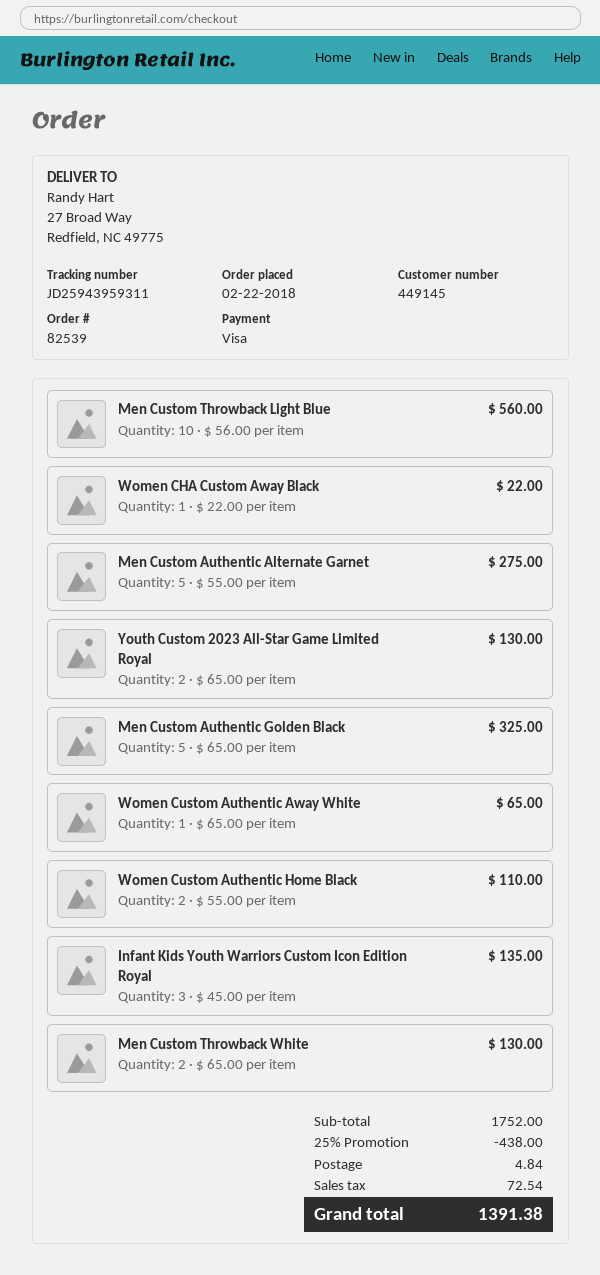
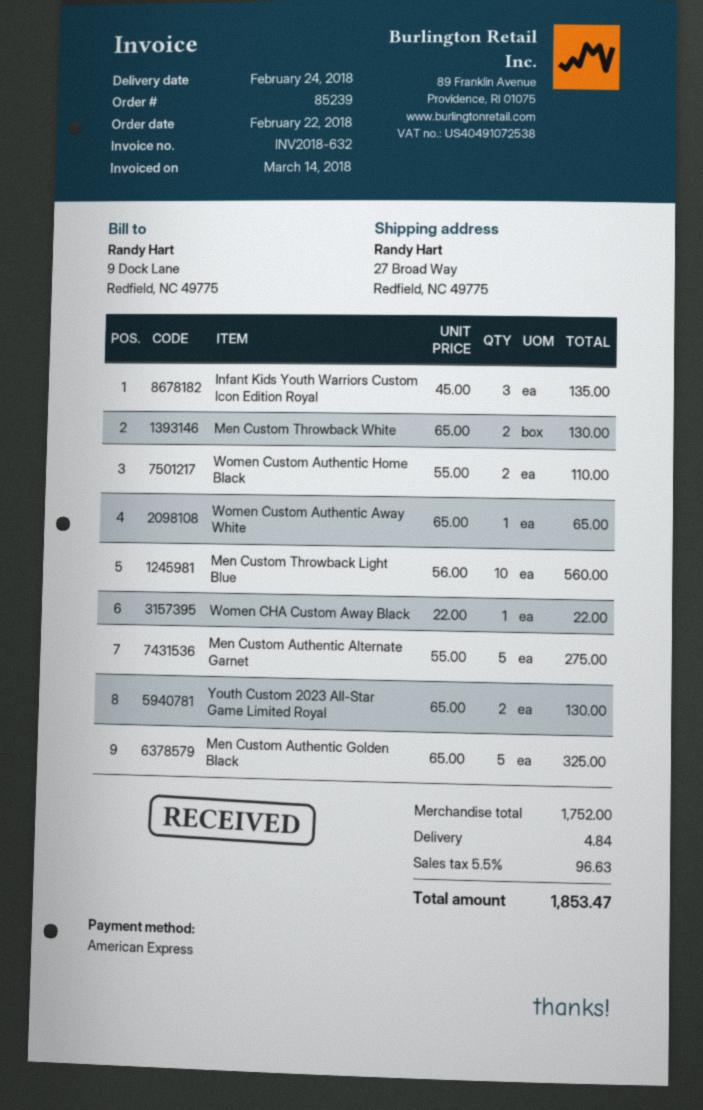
order number: 82539 -> 85239
payment method: Visa -> American Express
discount: 25% = 438.00 -> none
tax: 72.54 -> 96.63
total: 1391.38 -> 1853.47

